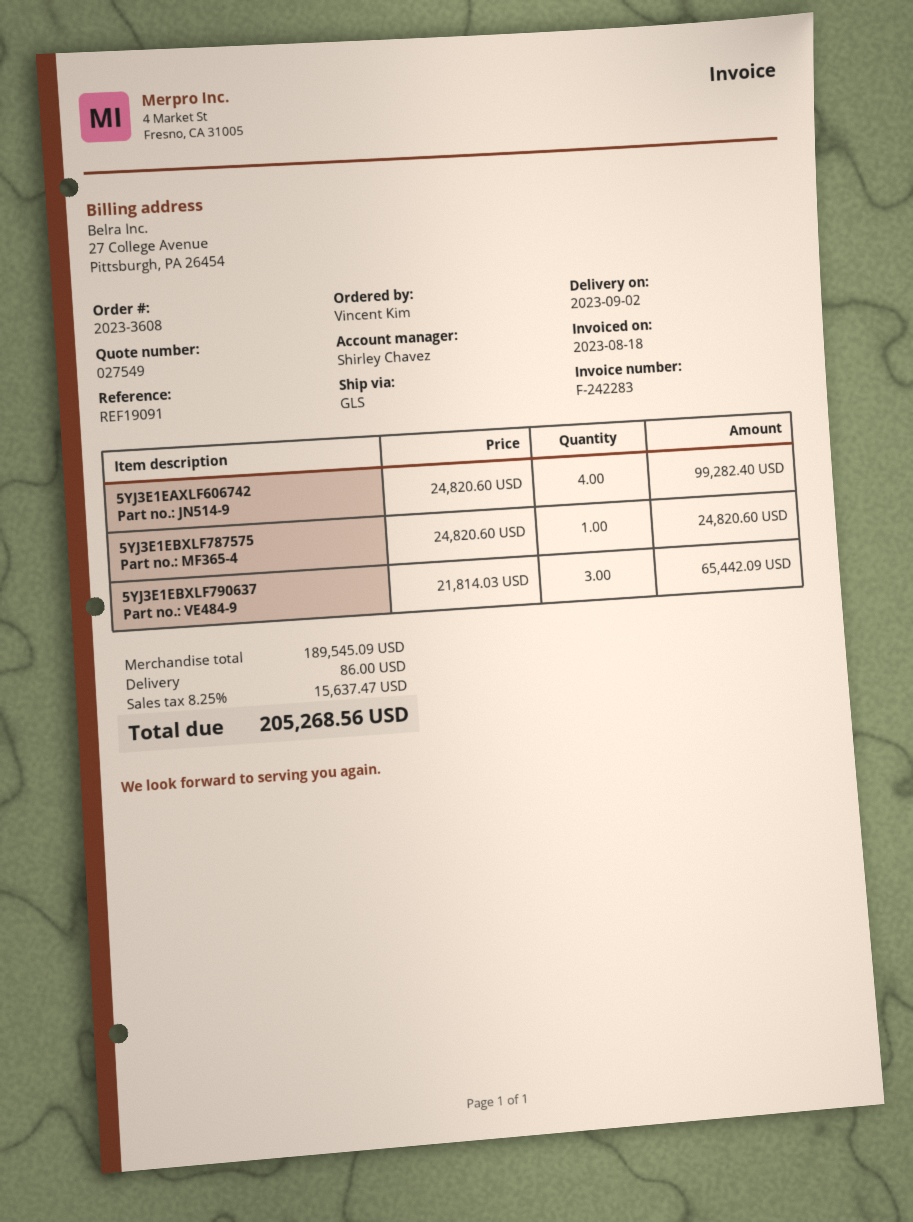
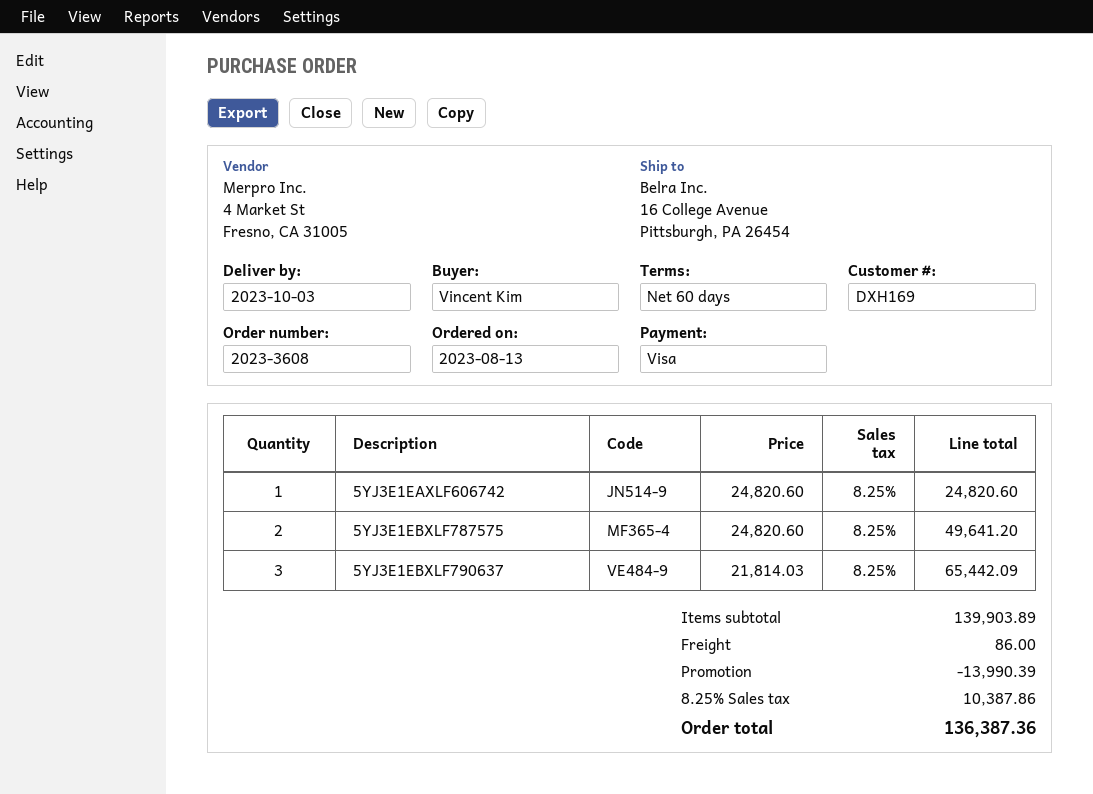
delivery date: 2023-09-02 -> 2023-10-03
5YJ3E1EAXLF606742: 4 x 24820.60 = 99282.40 -> 1 x 24820.60 = 24820.60
5YJ3E1EBXLF787575: 1 x 24820.60 = 24820.60 -> 2 x 24820.60 = 49641.20
subtotal: 189545.09 -> 139903.89
discount: none -> 13990.39
tax: 8.25% = 15637.47 -> 8.25% = 10387.86
total: 205268.56 -> 136387.36

